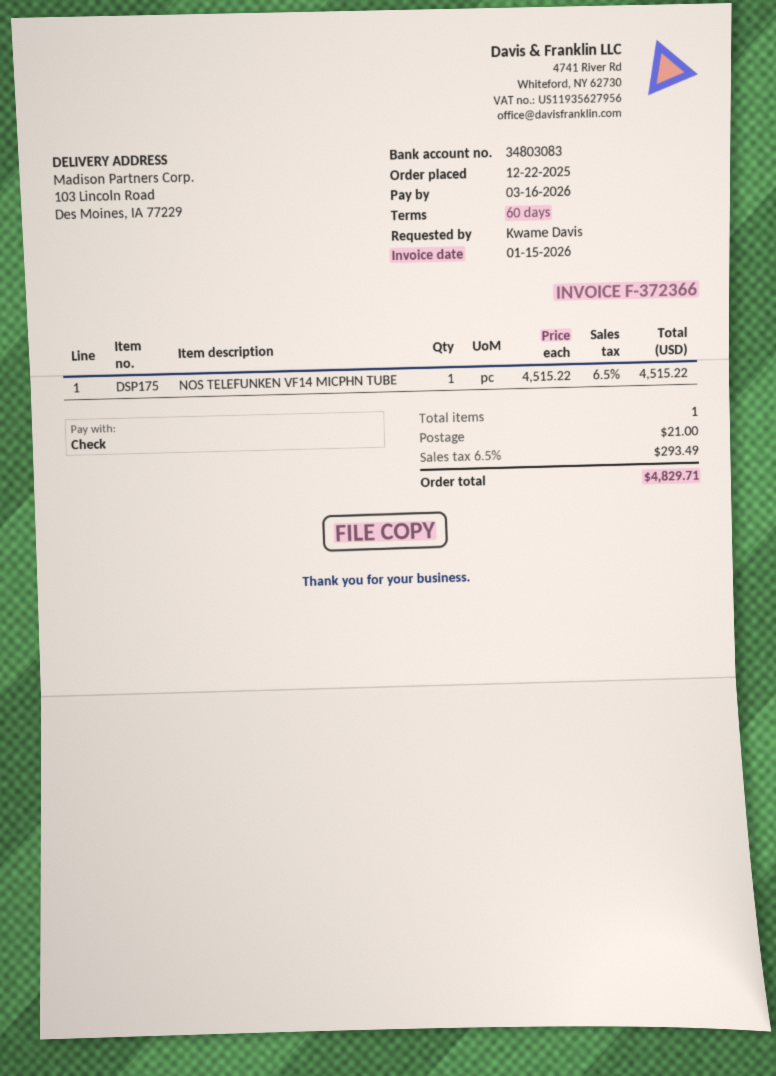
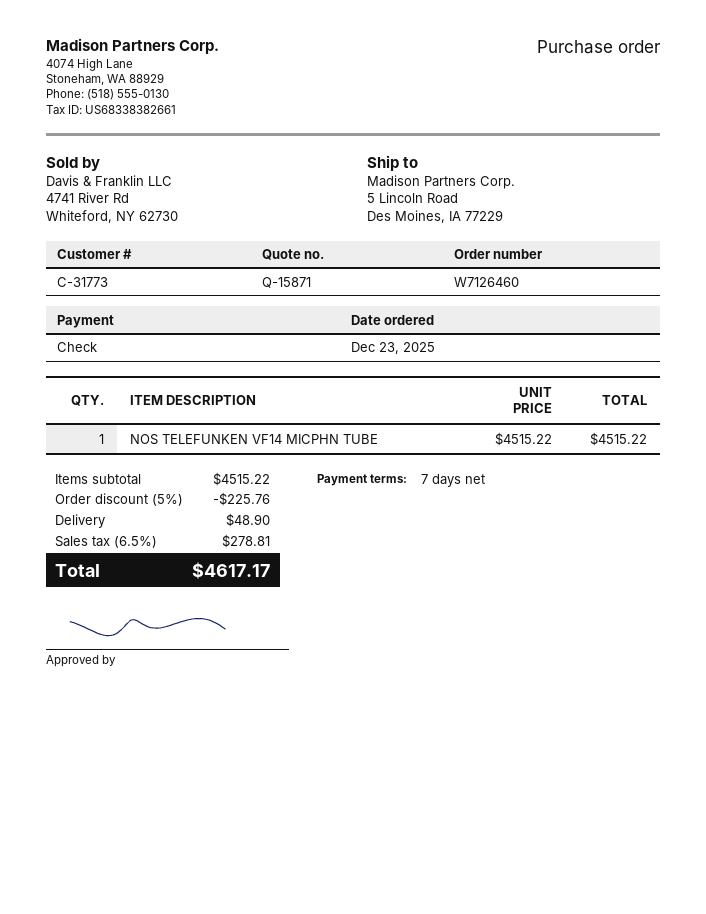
order date: 2025-12-22 -> 2025-12-23
payment terms: 60 days -> 7 days
ship to: 103 Lincoln Road, Des Moines, IA 77229 -> 5 Lincoln Road, Des Moines, IA 77229
discount: none -> 5% = 225.76
shipping: 21.00 -> 48.90
tax: 6.5% = 293.49 -> 6.5% = 278.81
total: 4829.71 -> 4617.17

